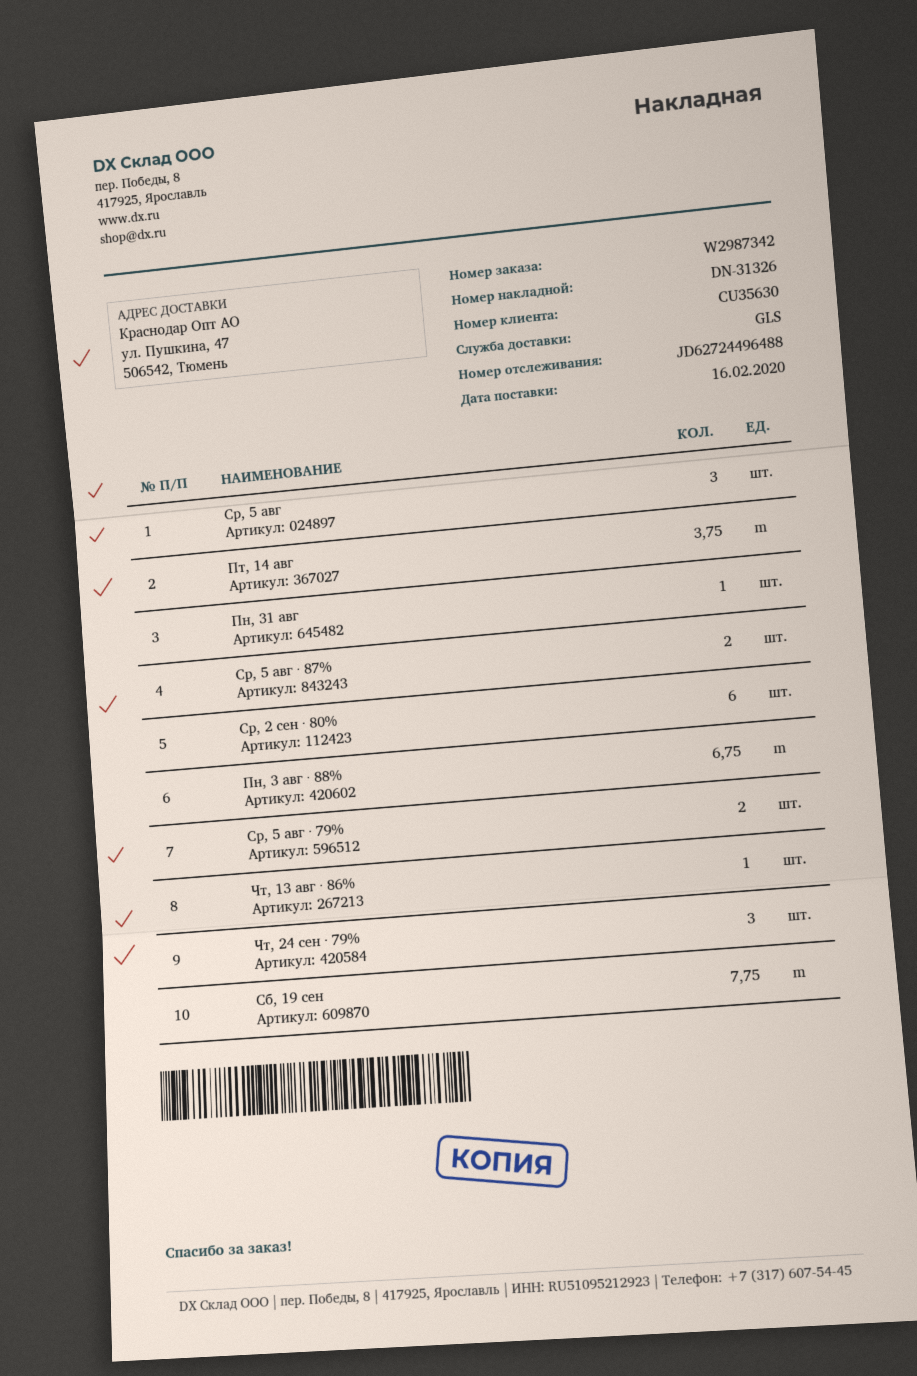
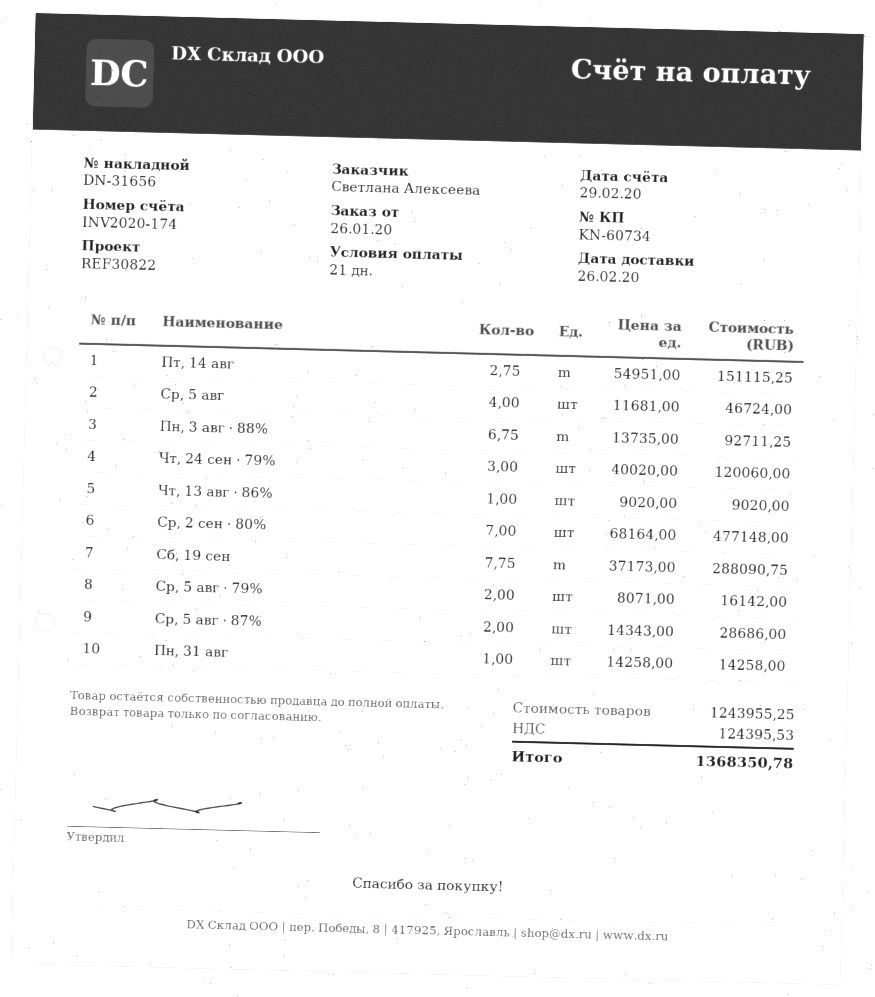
delivery note number: DN-31326 -> DN-31656
delivery date: 2020-02-16 -> 2020-02-26
Ср, 5 авг: 3 -> 4
Пт, 14 авг: 3.75 -> 2.75
Ср, 2 сен · 80%: 6 -> 7

